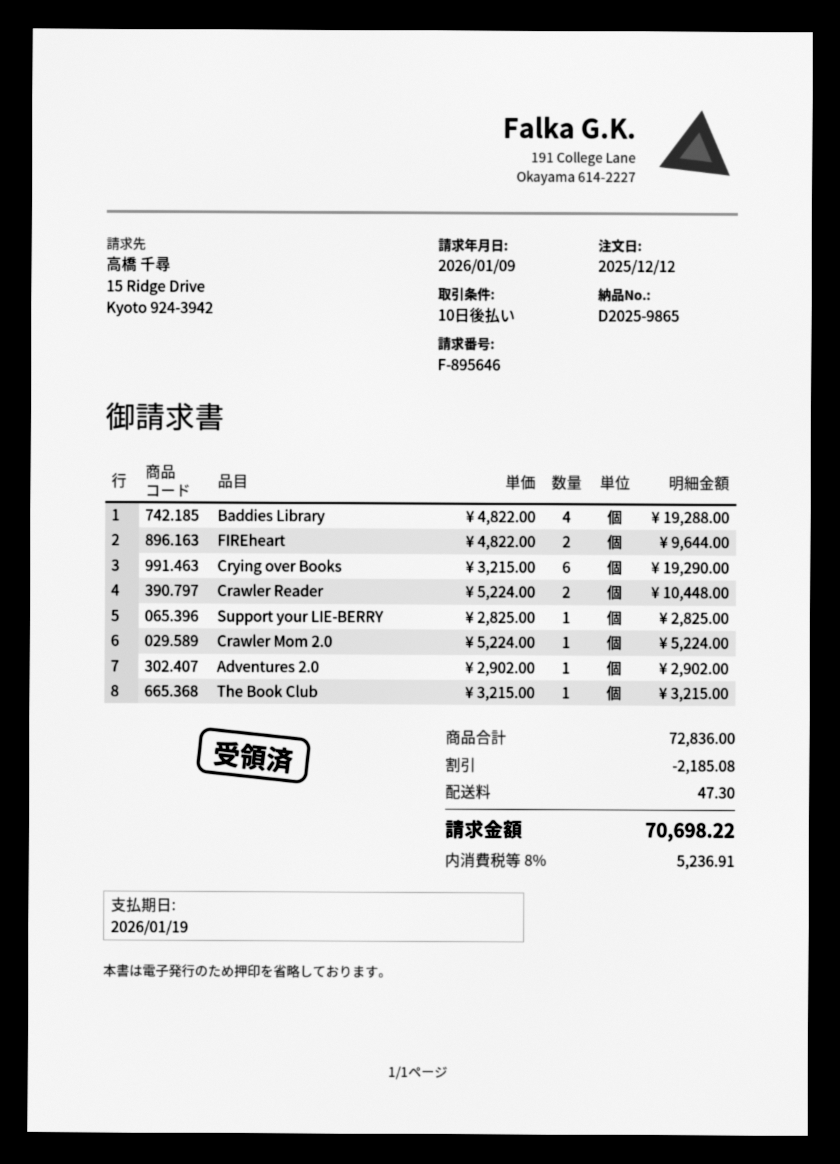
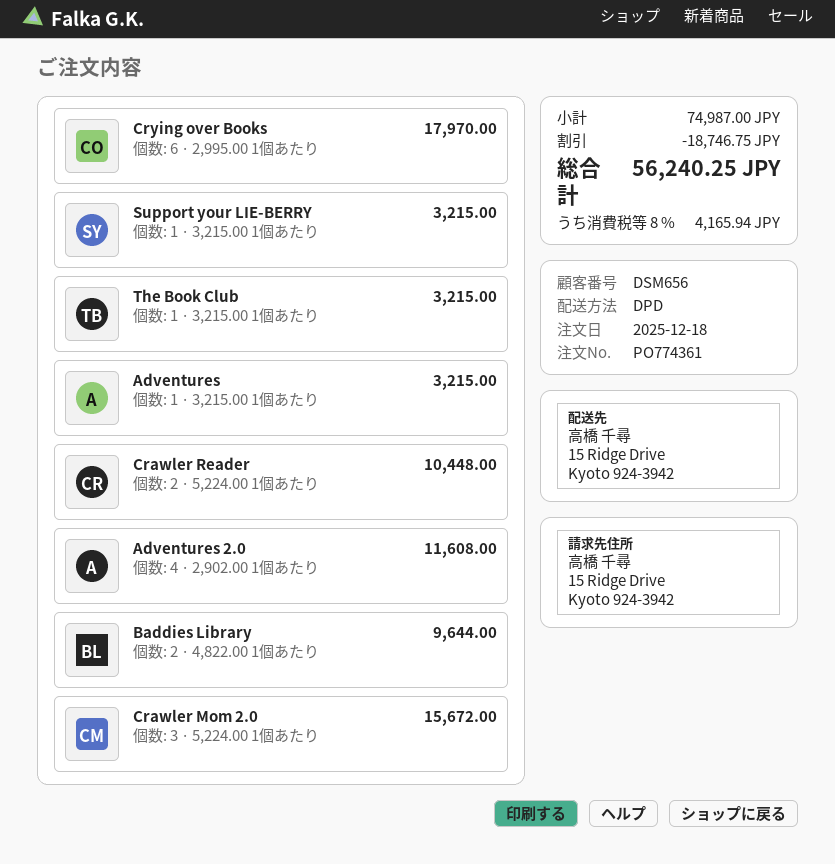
order date: 2025-12-12 -> 2025-12-18
Baddies Library: 4 x 4822.00 = 19288.00 -> 2 x 4822.00 = 9644.00
FIREheart: 2 x 4822.00 = 9644.00 -> none
Crying over Books: 6 x 3215.00 = 19290.00 -> 6 x 2995.00 = 17970.00
Support your LIE-BERRY: 1 x 2825.00 = 2825.00 -> 1 x 3215.00 = 3215.00
Crawler Mom 2.0: 1 x 5224.00 = 5224.00 -> 3 x 5224.00 = 15672.00
Adventures 2.0: 1 x 2902.00 = 2902.00 -> 4 x 2902.00 = 11608.00
Adventures: none -> 1 x 3215.00 = 3215.00
subtotal: 72836.00 -> 74987.00
discount: 2185.08 -> 18746.75
shipping: 47.30 -> none
tax: 8% = 5236.91 -> 8% = 4165.94
total: 70698.22 -> 56240.25

